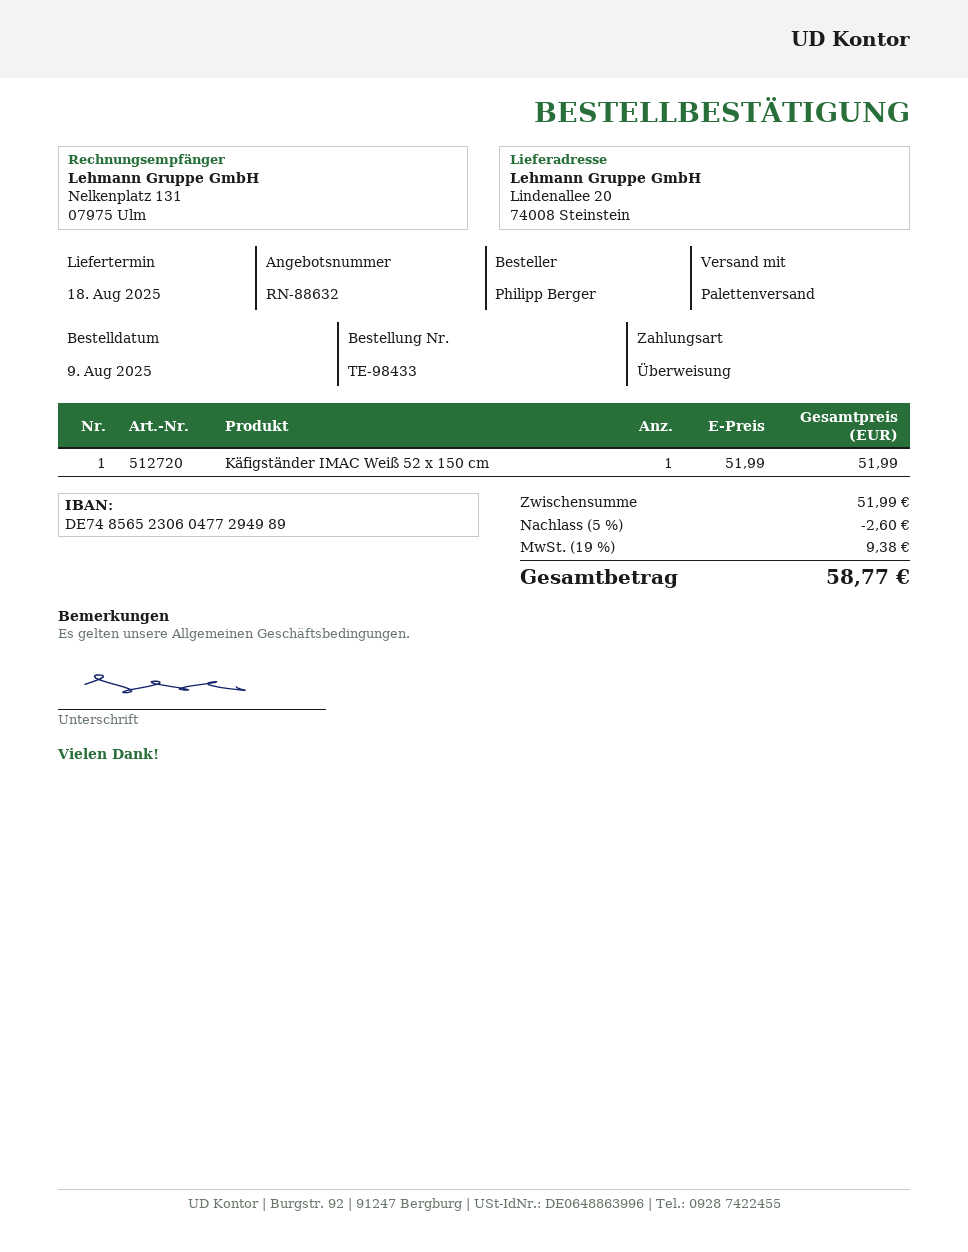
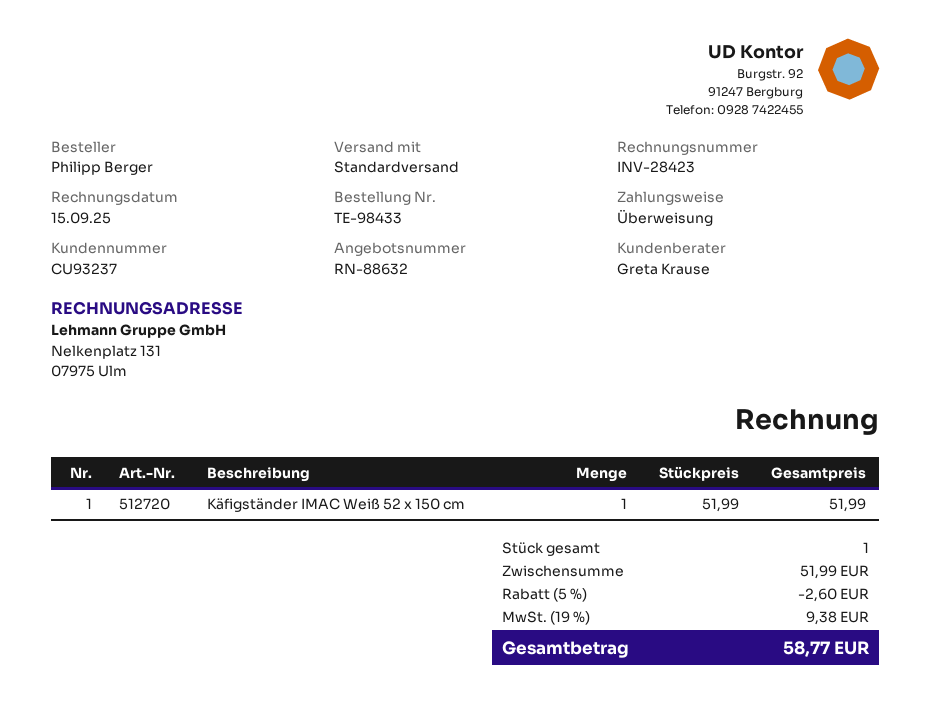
shipping method: pallet freight -> standard

